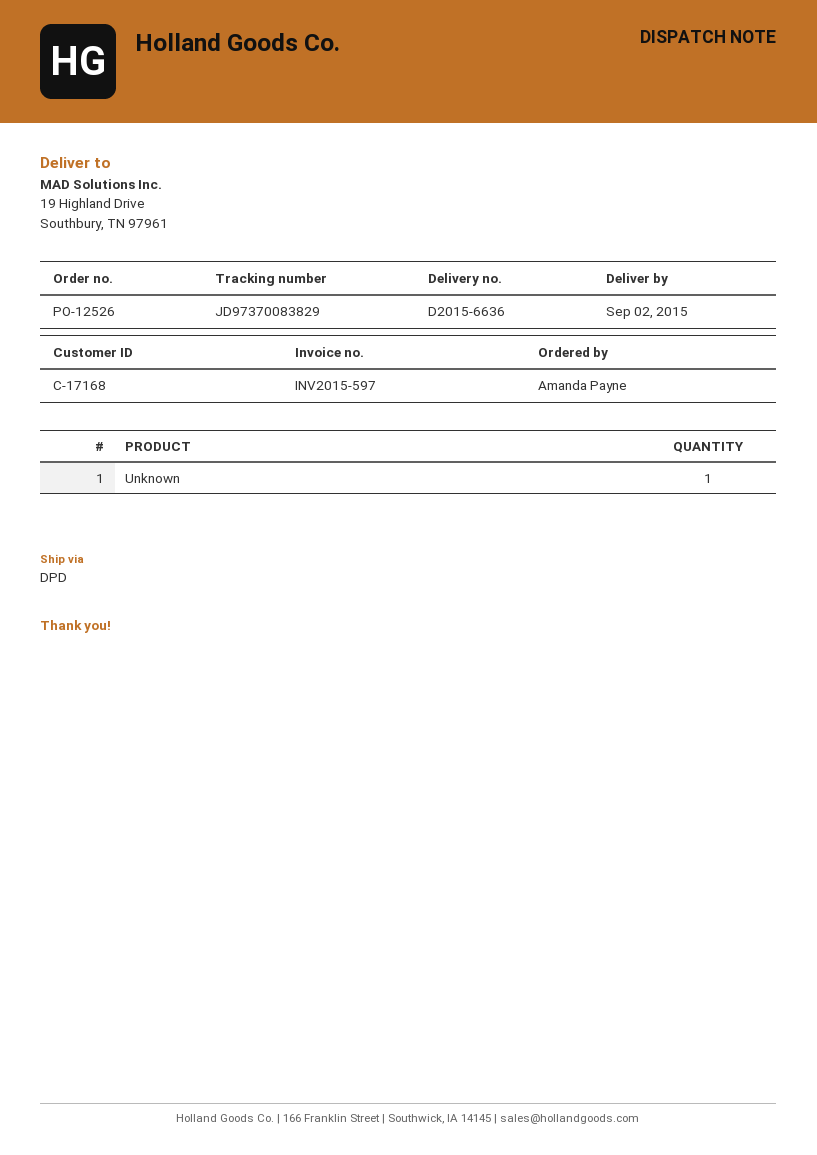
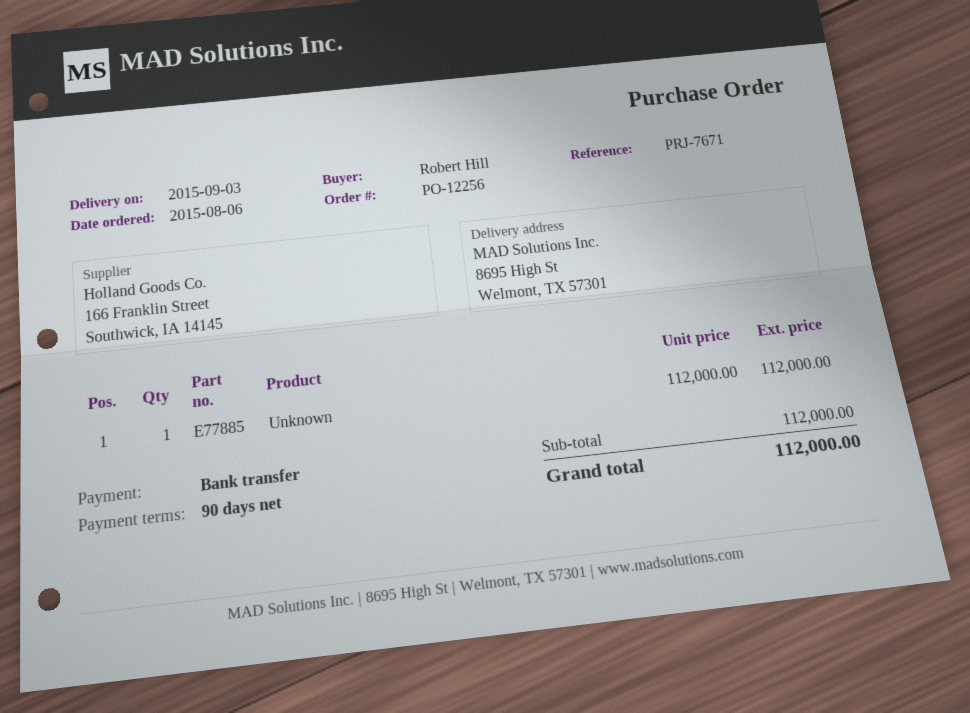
order number: PO-12526 -> PO-12256
delivery date: 2015-09-02 -> 2015-09-03
ordered by: Amanda Payne -> Robert Hill
ship to: 19 Highland Drive, Southbury, TN 97961 -> 8695 High St, Welmont, TX 57301

